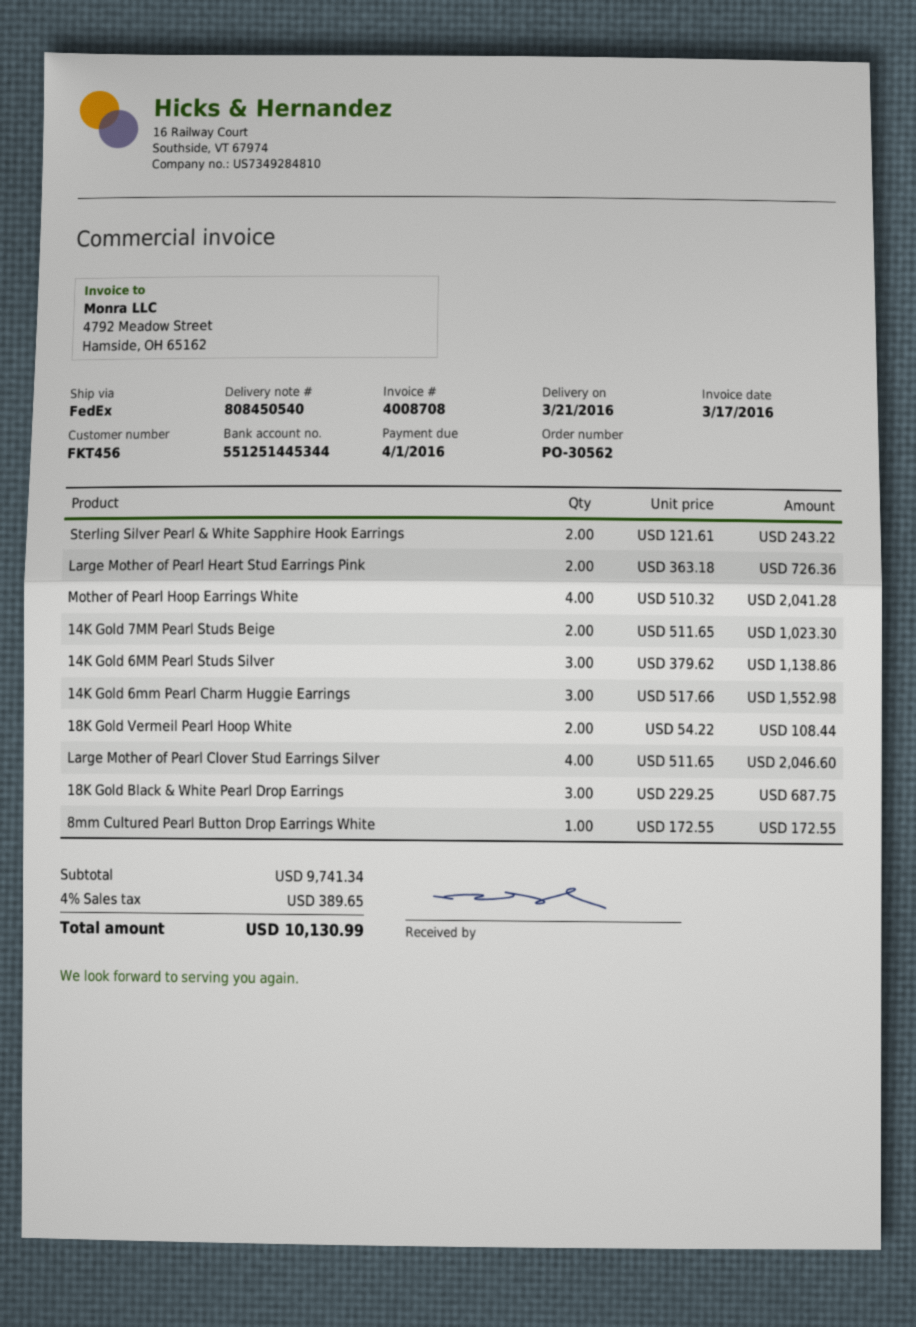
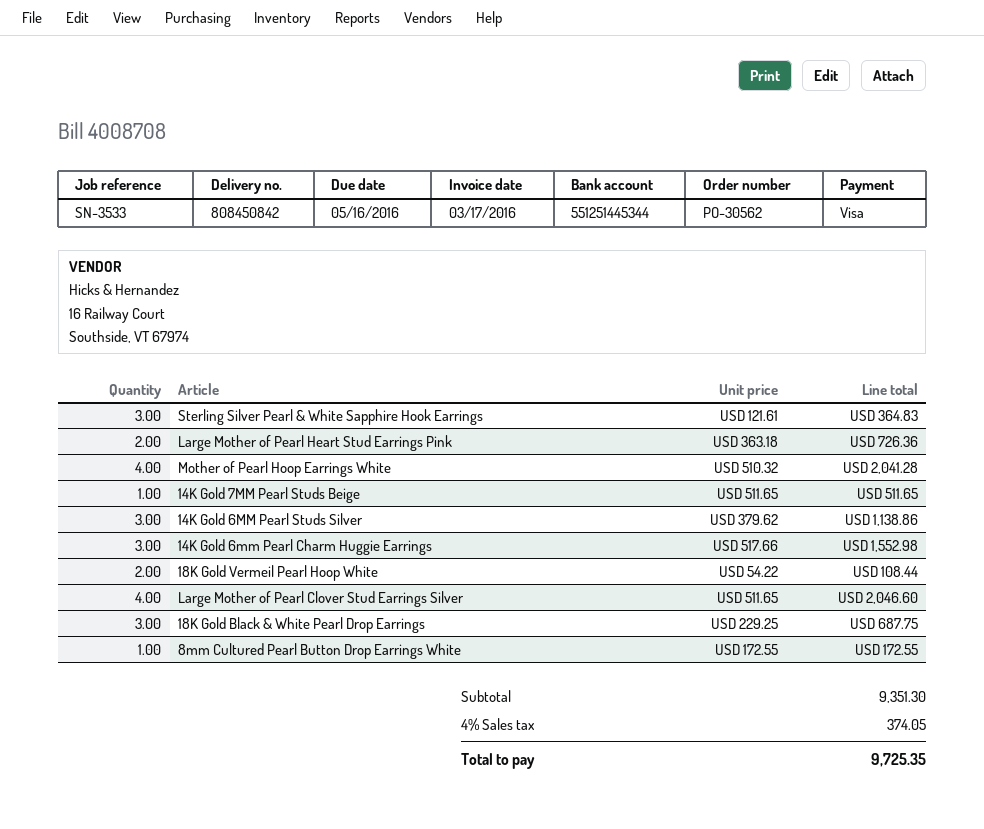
delivery note number: 808450540 -> 808450842
due date: 2016-04-01 -> 2016-05-16
Sterling Silver Pearl & White Sapphire Hook Earrings: 2 x 121.61 = 243.22 -> 3 x 121.61 = 364.83
14K Gold 7MM Pearl Studs Beige: 2 x 511.65 = 1023.30 -> 1 x 511.65 = 511.65
subtotal: 9741.34 -> 9351.30
tax: 4% = 389.65 -> 4% = 374.05
total: 10130.99 -> 9725.35

